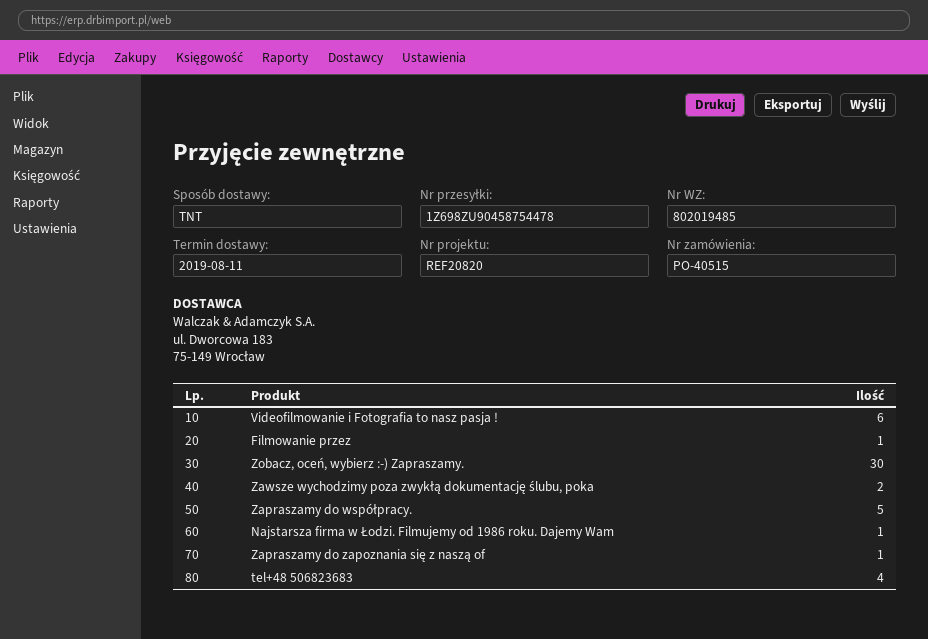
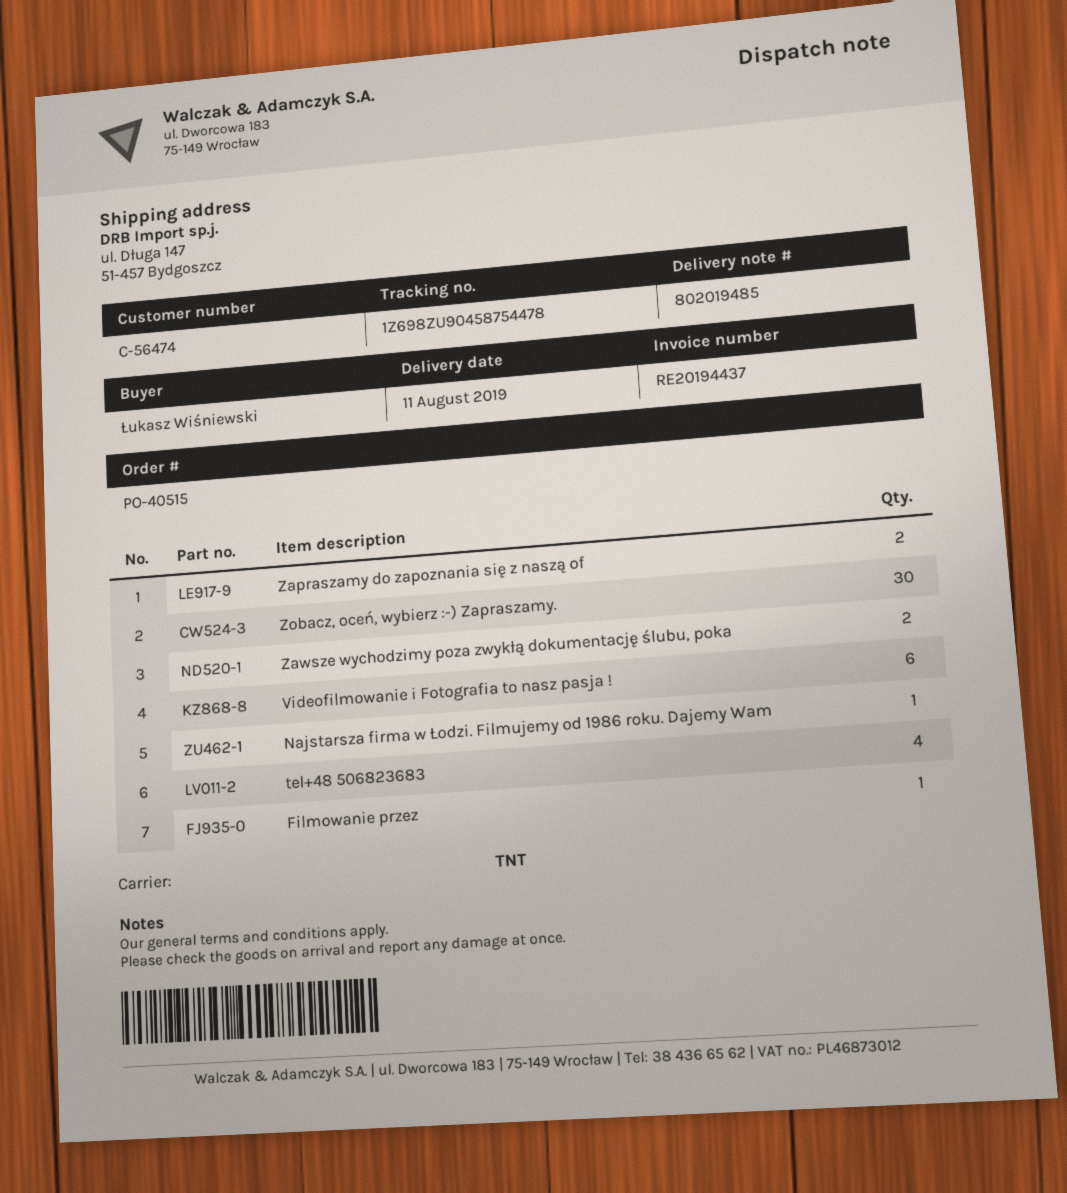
Zapraszamy do współpracy.: 5 -> none
Zapraszamy do zapoznania się z naszą of: 1 -> 2

